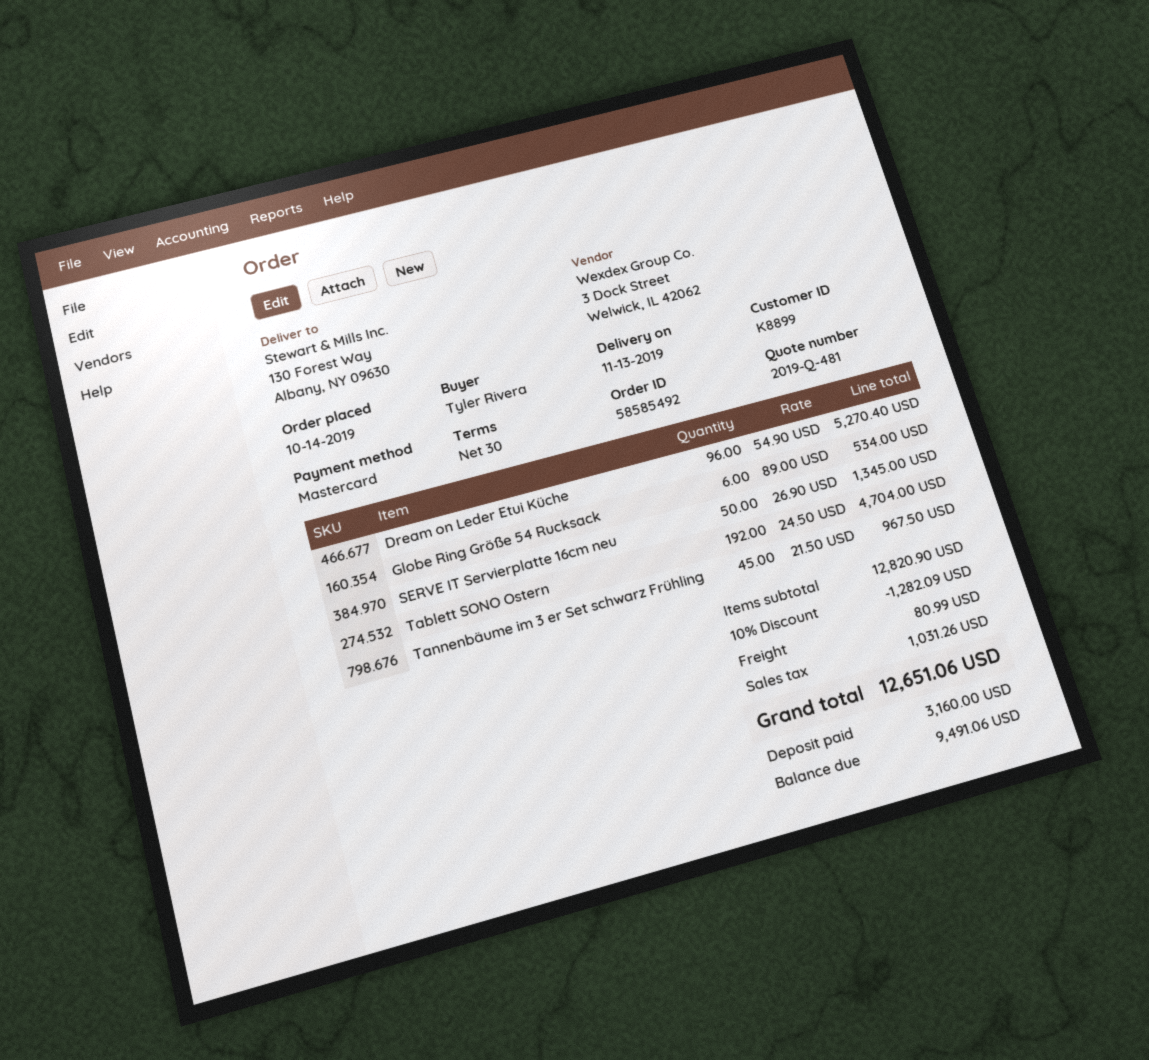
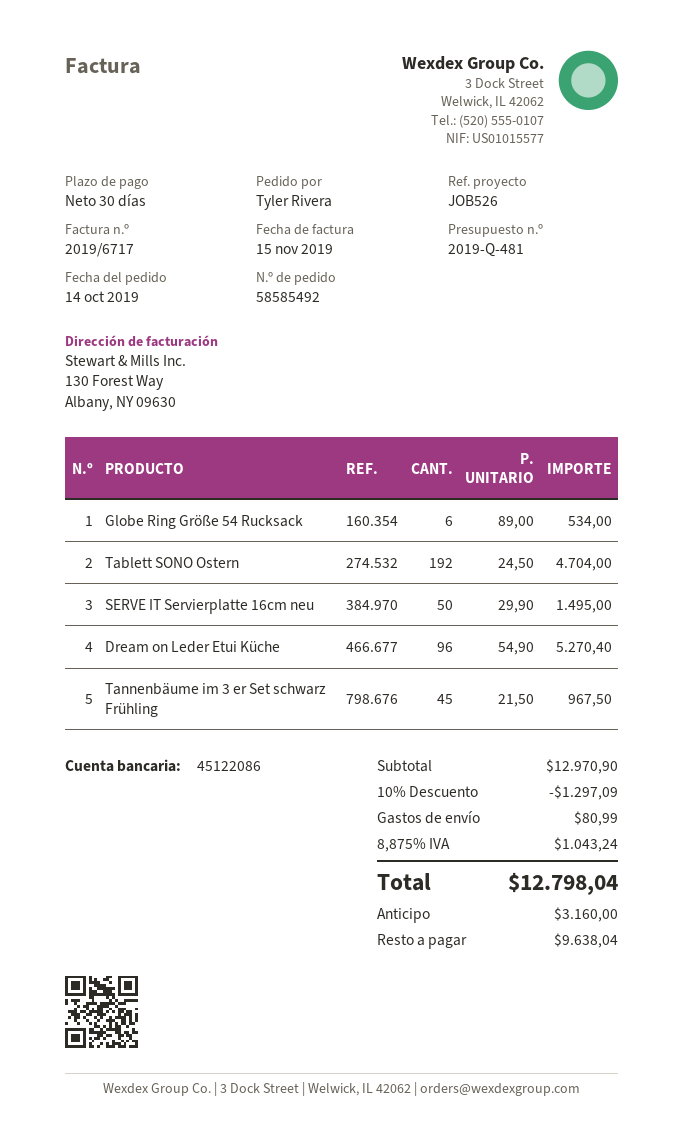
SERVE IT Servierplatte 16cm neu: 50 x 26.90 = 1345.00 -> 50 x 29.90 = 1495.00
subtotal: 12820.90 -> 12970.90
discount: 10% = 1282.09 -> 10% = 1297.09
tax: 1031.26 -> 1043.24
total: 12651.06 -> 12798.04
balance: 9491.06 -> 9638.04

